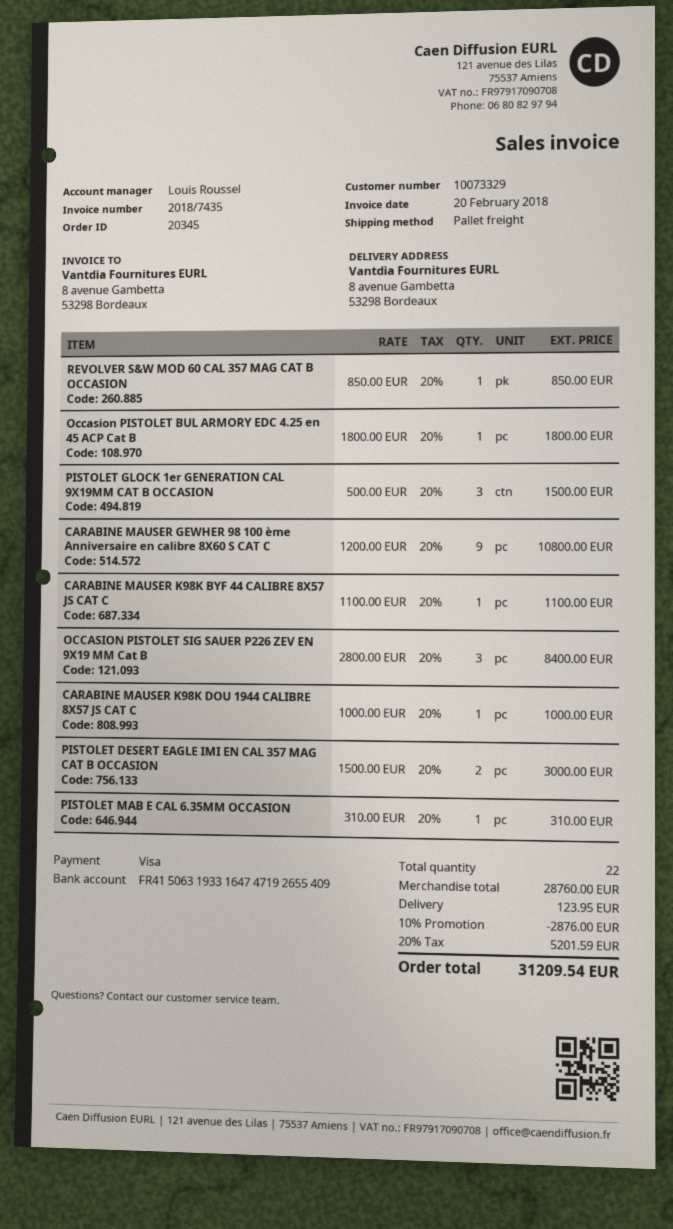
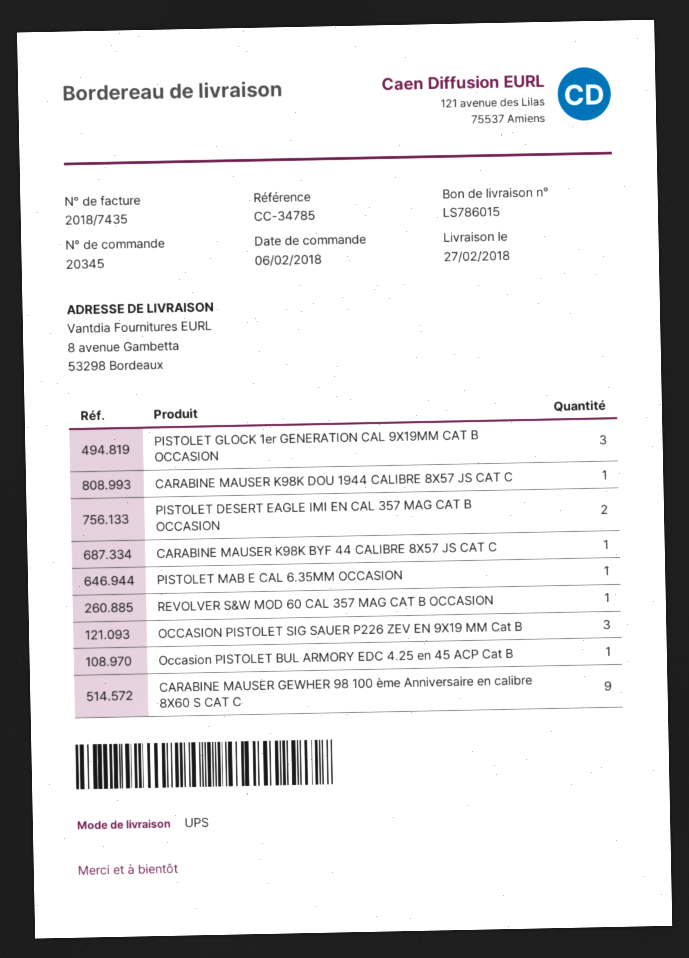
shipping method: pallet freight -> UPS

